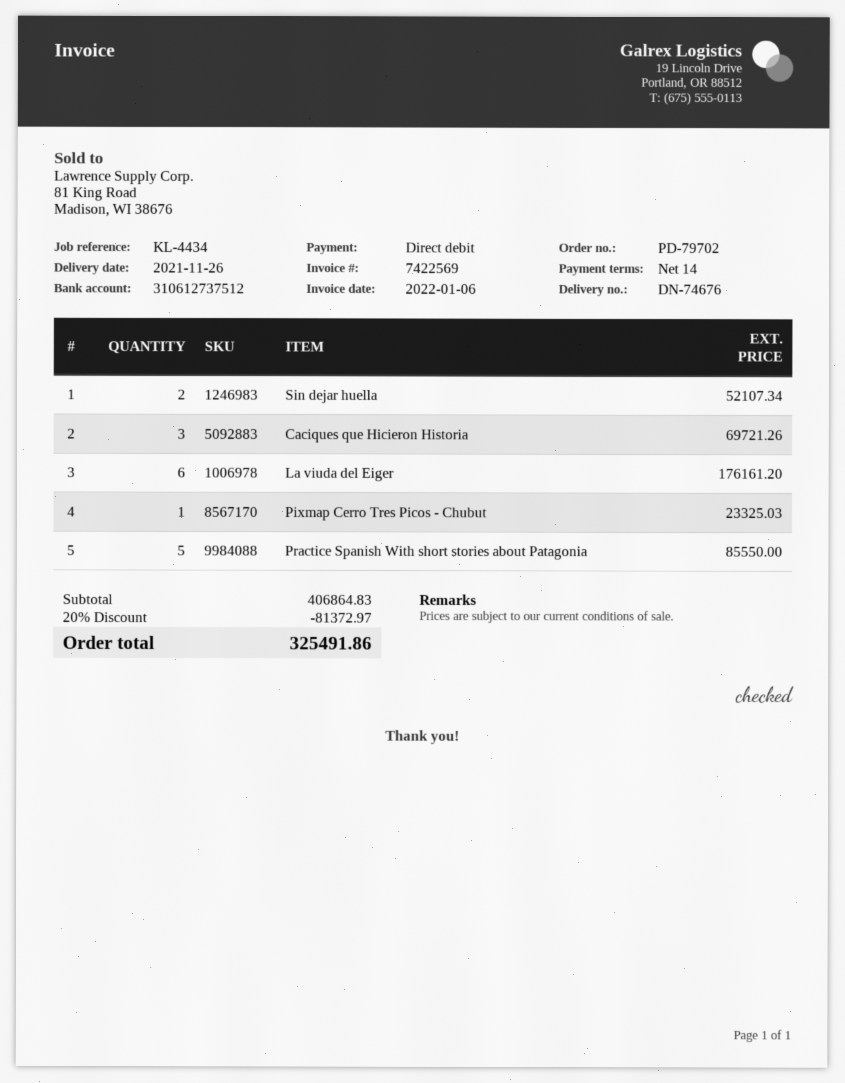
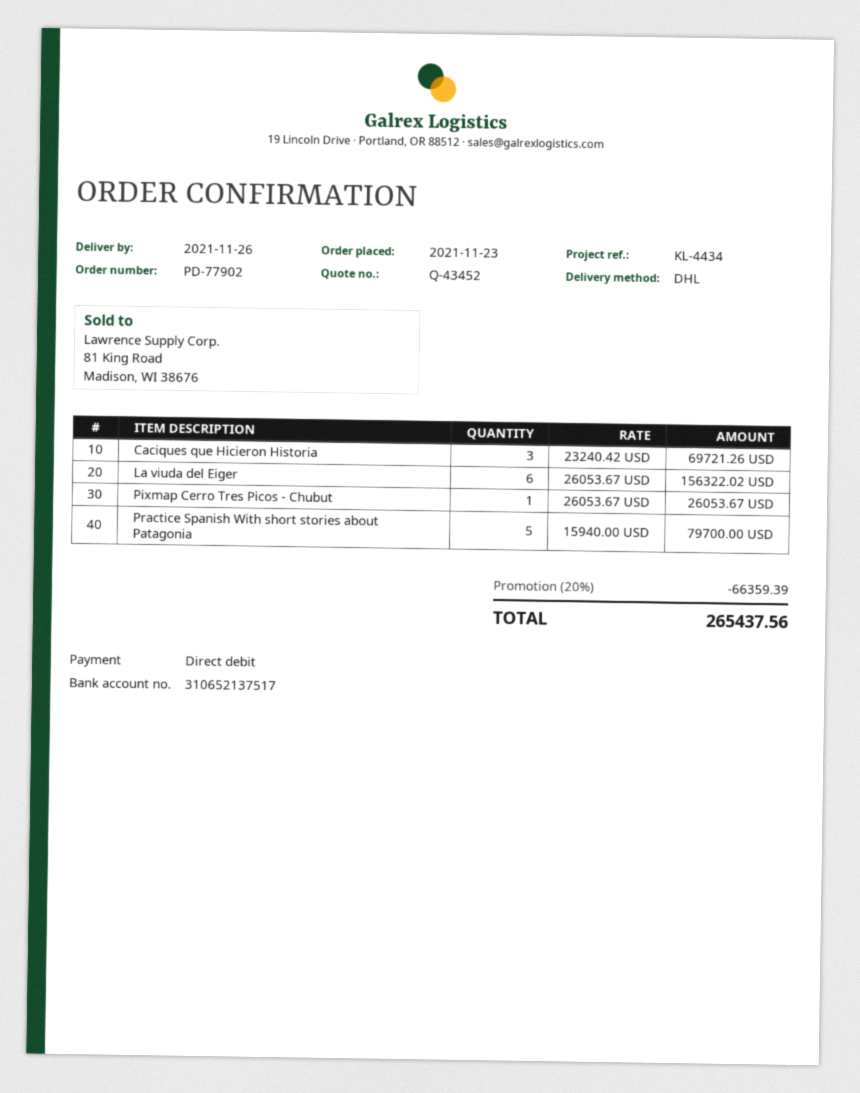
order number: PD-79702 -> PD-77902
bank account: 310612737512 -> 310652137517
Sin dejar huella: 2 for 52107.34 -> none
La viuda del Eiger: 6 for 176161.20 -> 6 for 156322.02
Pixmap Cerro Tres Picos - Chubut: 1 for 23325.03 -> 1 for 26053.67
Practice Spanish With short stories about Patagonia: 5 for 85550.00 -> 5 for 79700.00
discount: 20% = 81372.97 -> 20% = 66359.39
total: 325491.86 -> 265437.56

